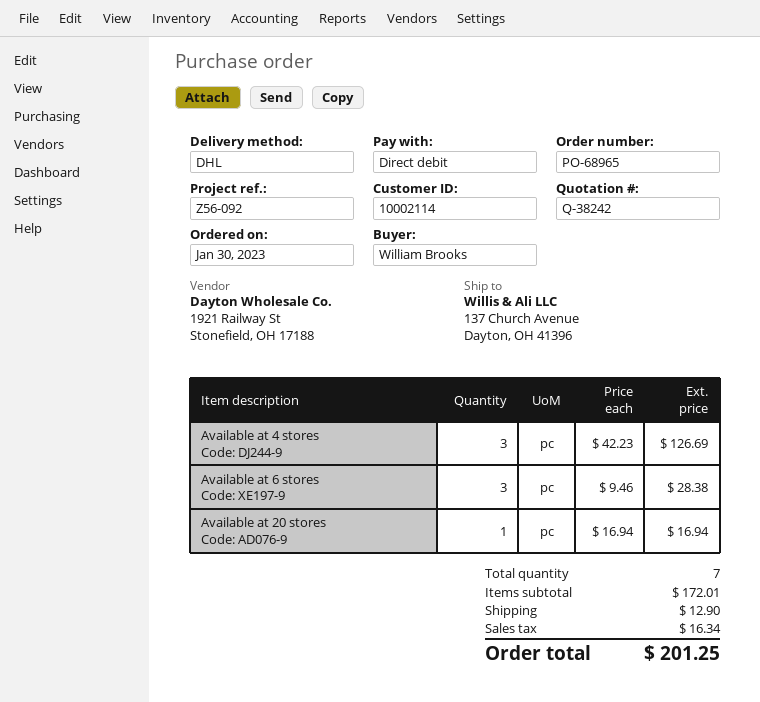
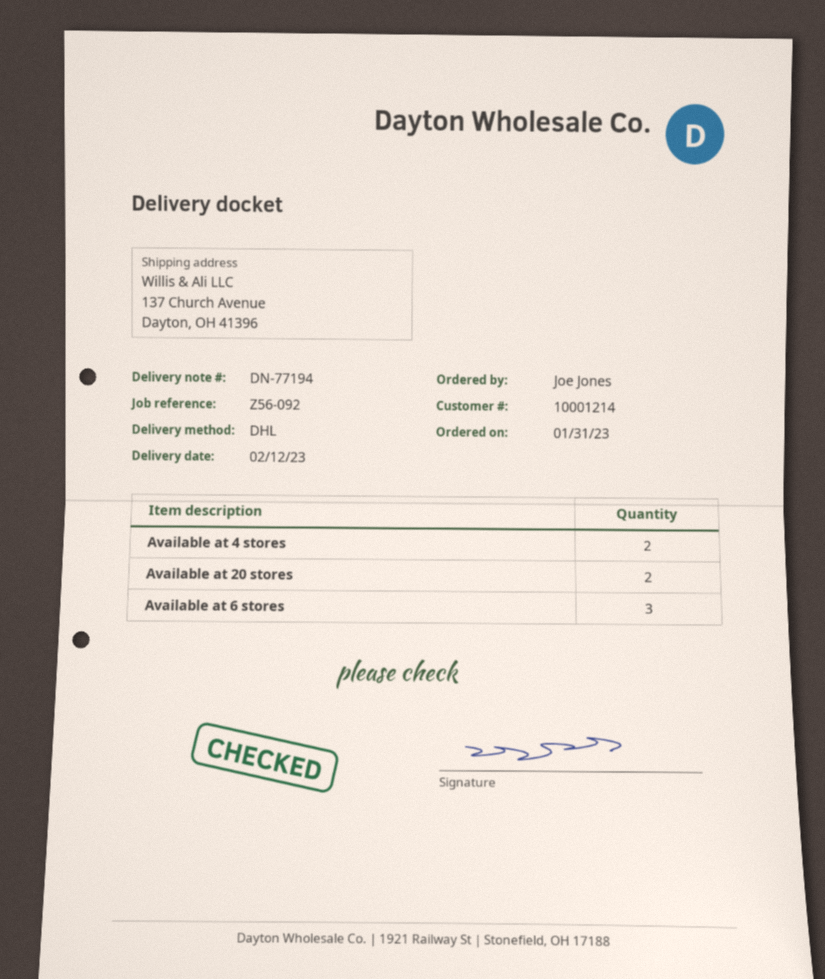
order date: 2023-01-30 -> 2023-01-31
customer number: 10002114 -> 10001214
ordered by: William Brooks -> Joe Jones
Available at 4 stores: 3 -> 2
Available at 20 stores: 1 -> 2

